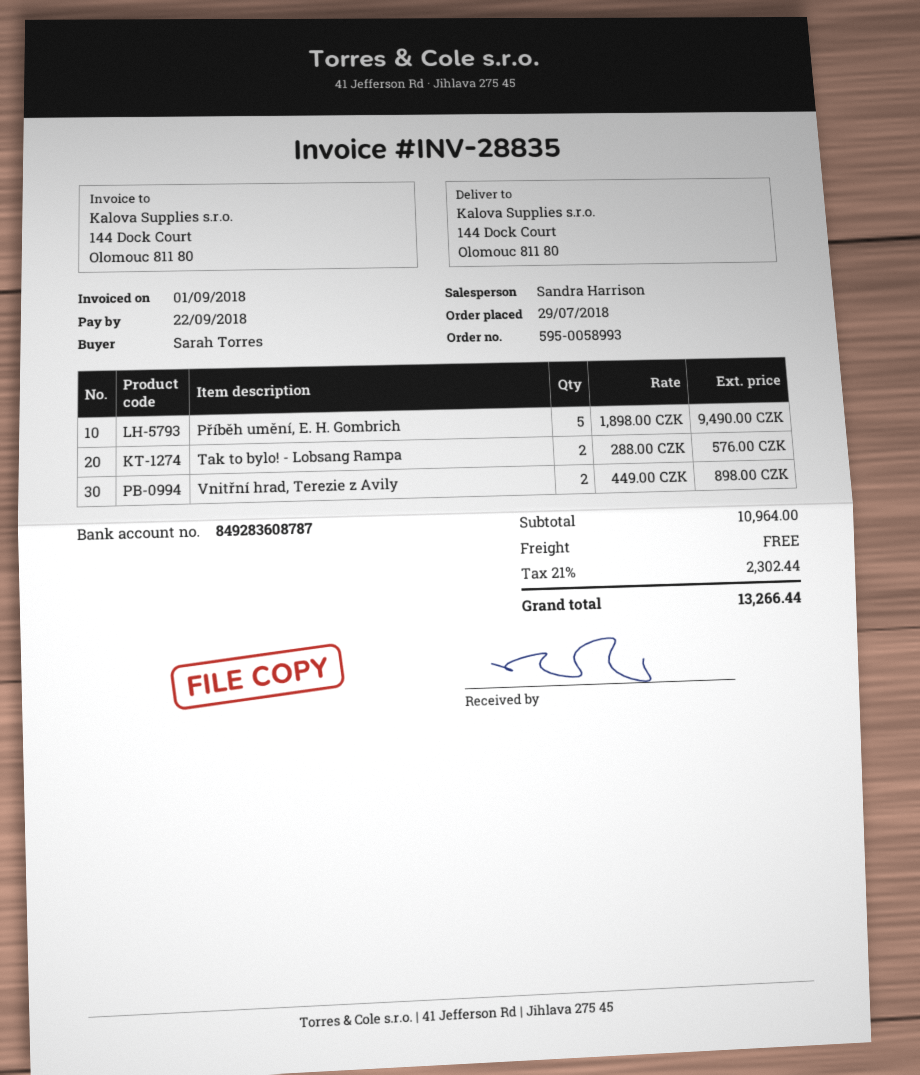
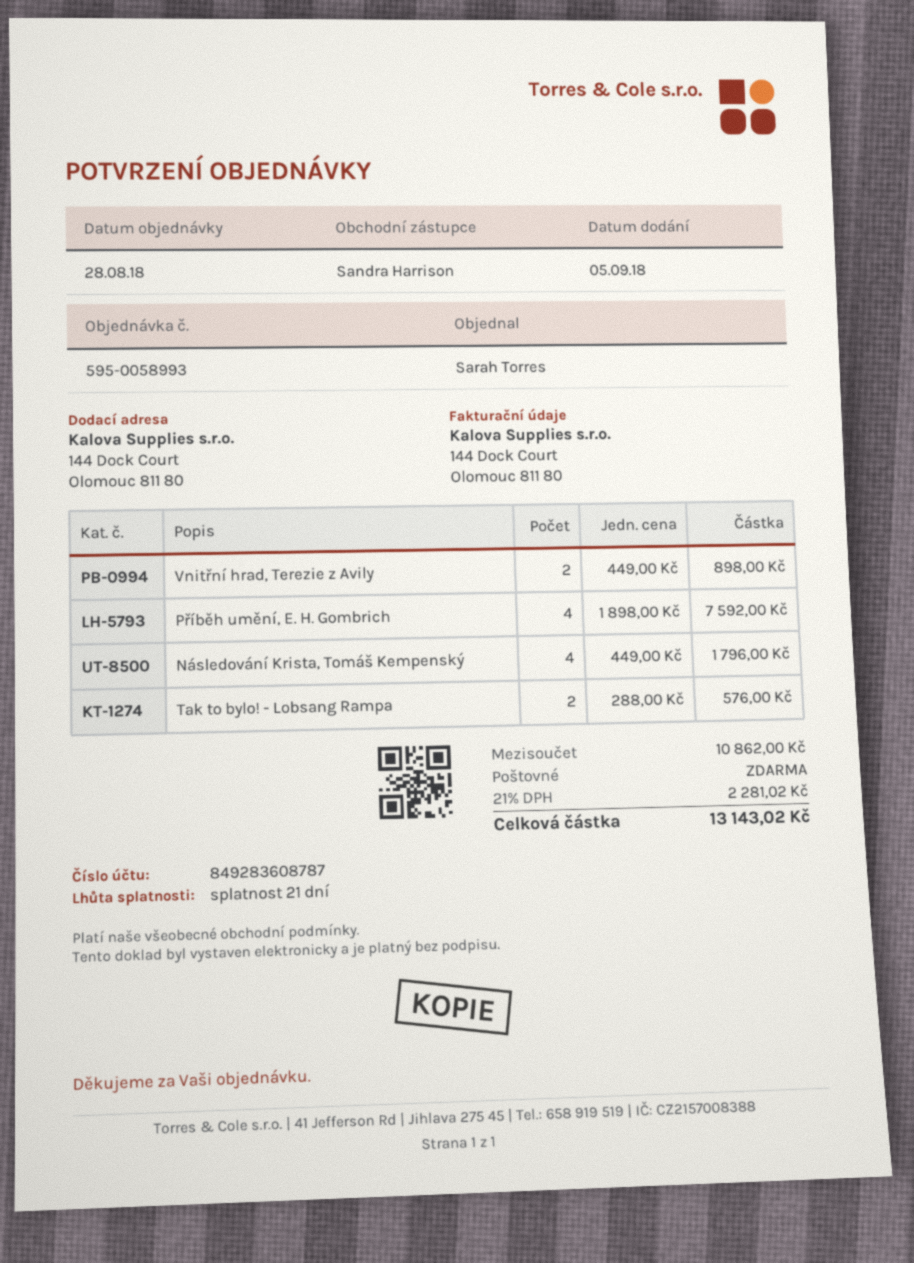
order date: 2018-07-29 -> 2018-08-28
Příběh umění, E. H. Gombrich: 5 x 1898.00 = 9490.00 -> 4 x 1898.00 = 7592.00
Následování Krista, Tomáš Kempenský: none -> 4 x 449.00 = 1796.00
subtotal: 10964.00 -> 10862.00
tax: 21% = 2302.44 -> 21% = 2281.02
total: 13266.44 -> 13143.02

